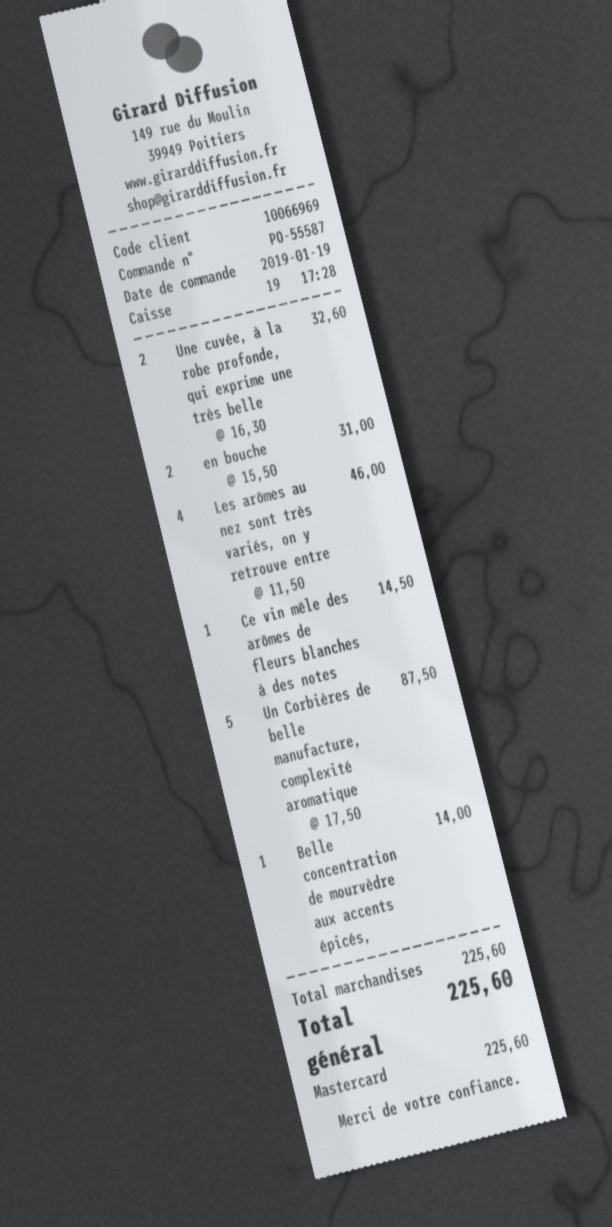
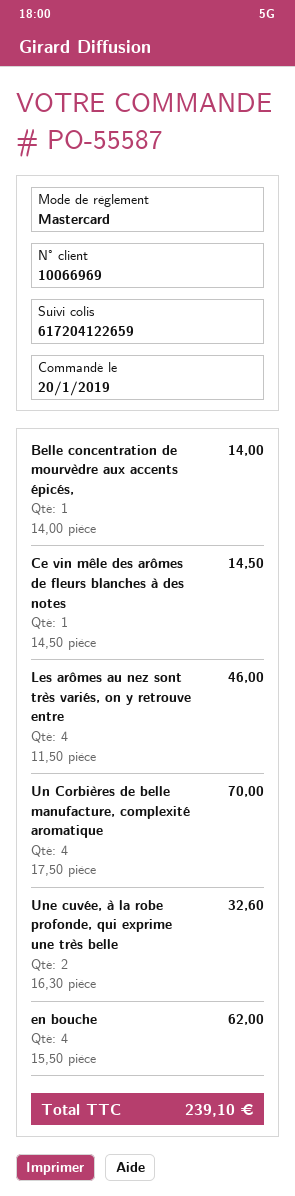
order date: 2019-01-19 -> 2019-01-20
en bouche: 2 x 15.50 = 31.00 -> 4 x 15.50 = 62.00
Un Corbières de belle manufacture, complexité aromatique: 5 x 17.50 = 87.50 -> 4 x 17.50 = 70.00
total: 225.60 -> 239.10

